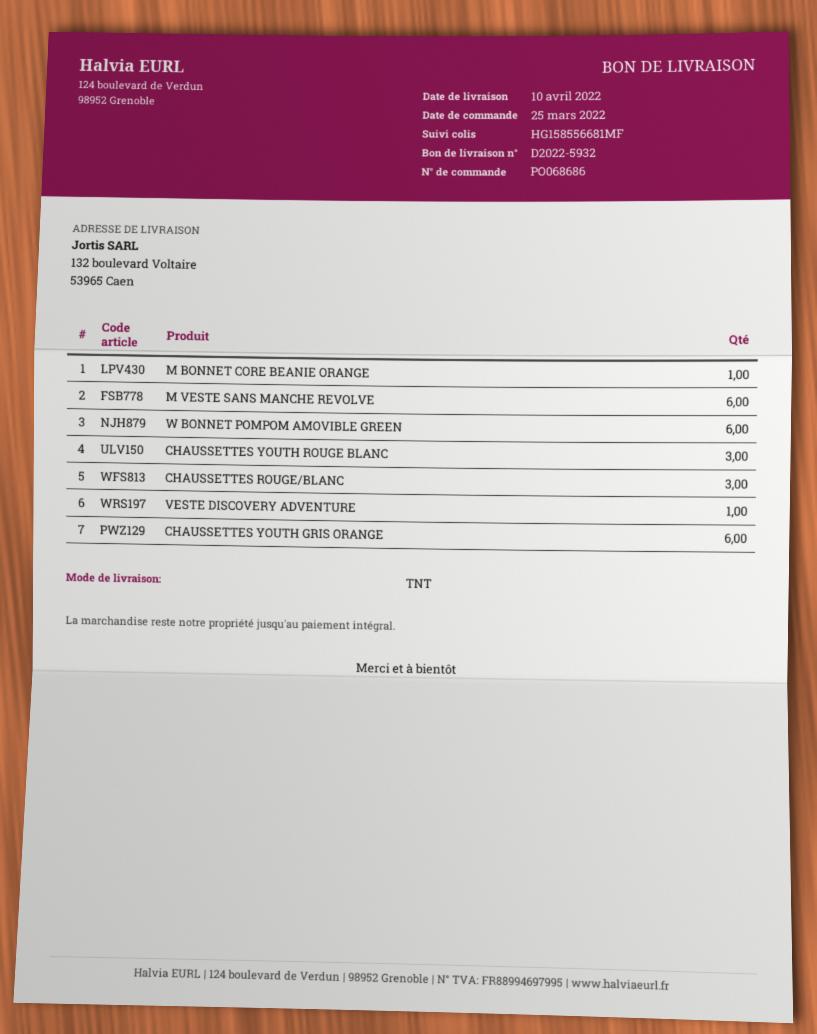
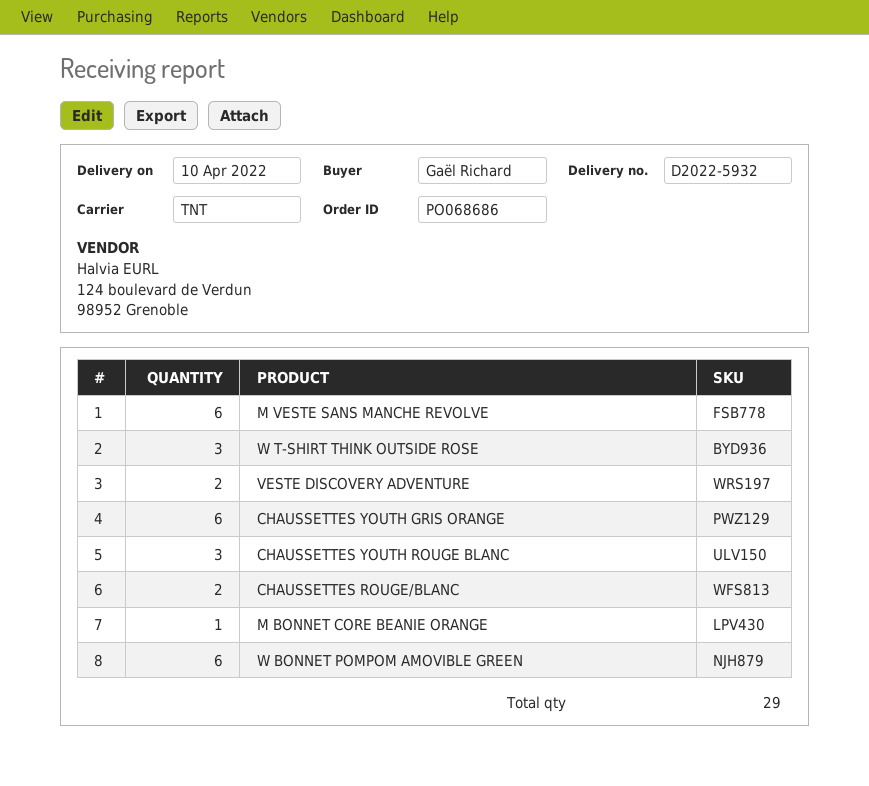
CHAUSSETTES ROUGE/BLANC: 3 -> 2
VESTE DISCOVERY ADVENTURE: 1 -> 2
W T-SHIRT THINK OUTSIDE ROSE: none -> 3

